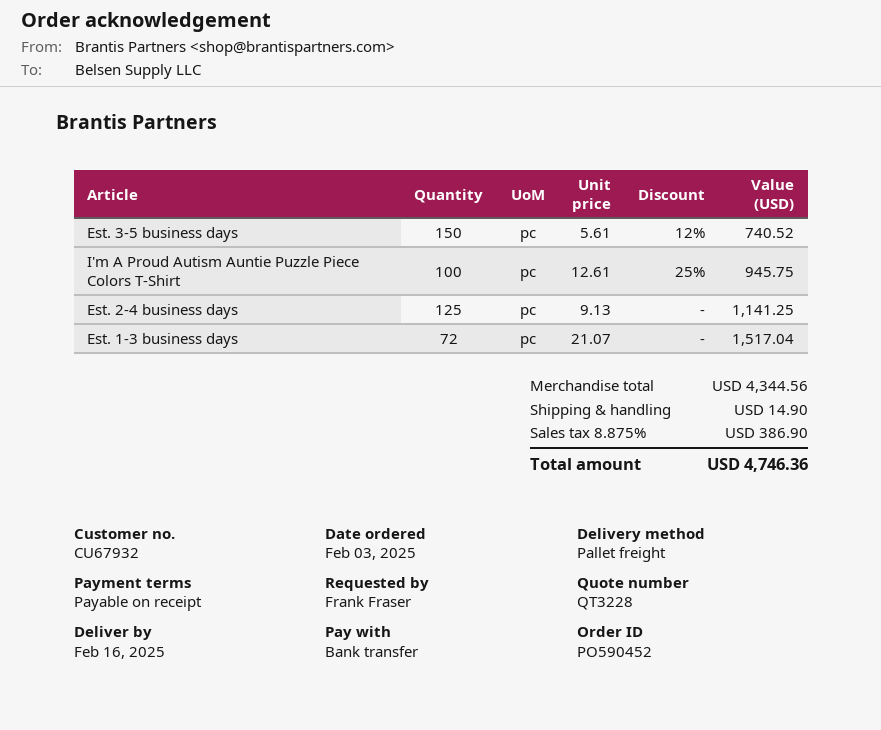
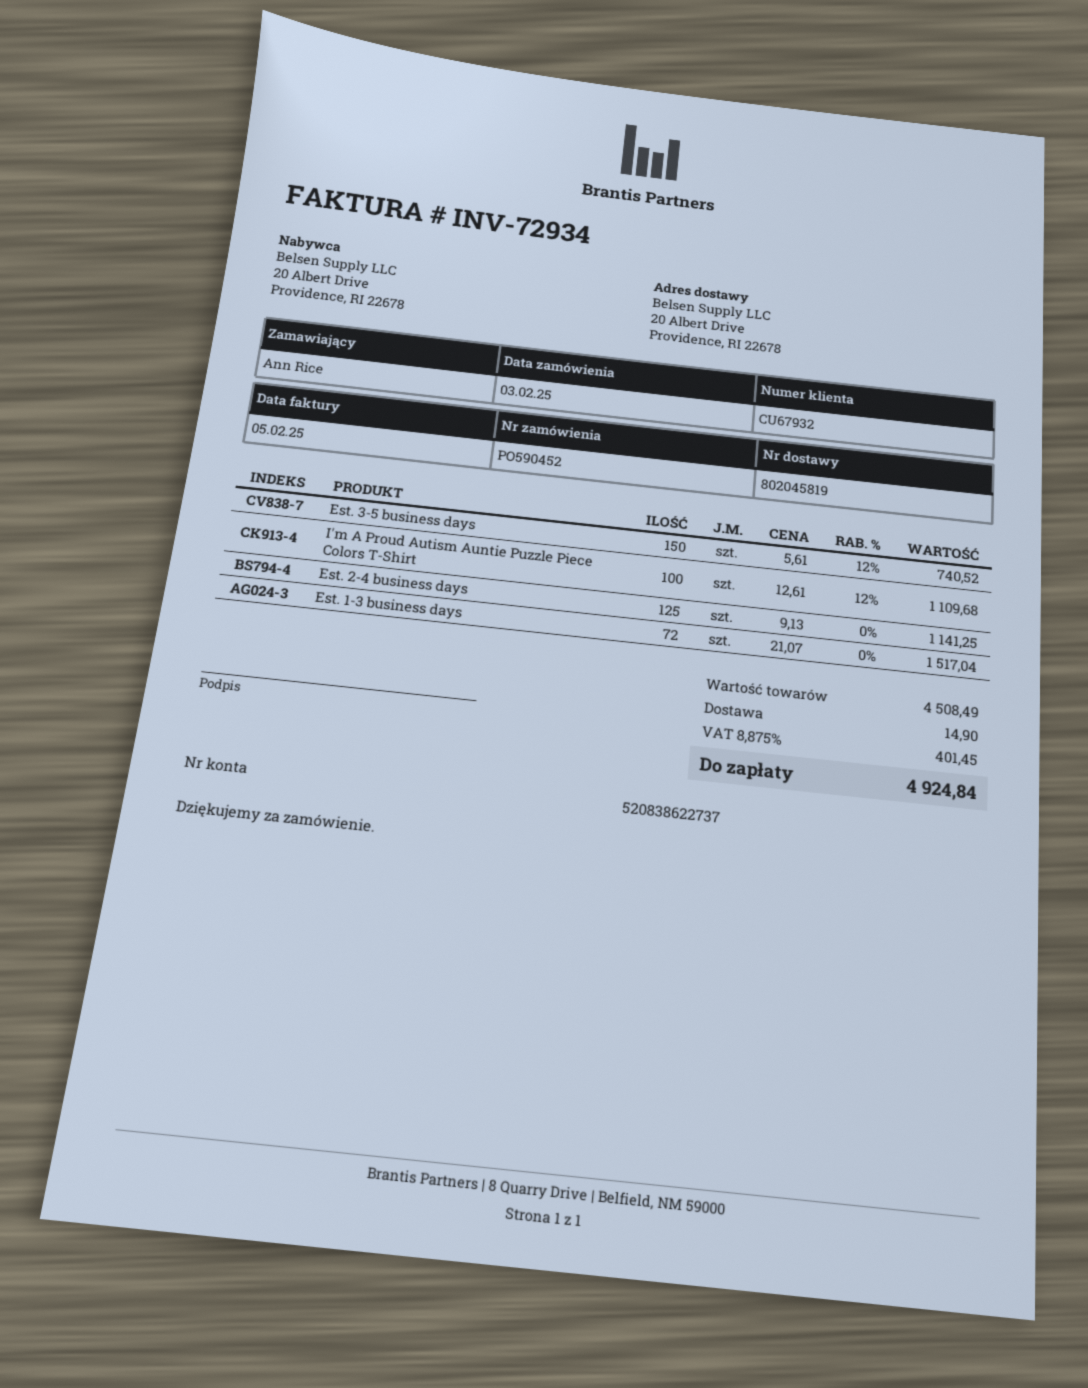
ordered by: Frank Fraser -> Ann Rice
I'm A Proud Autism Auntie Puzzle Piece Colors T-Shirt: 100 x 12.61 - 25% = 945.75 -> 100 x 12.61 - 12% = 1109.68
subtotal: 4344.56 -> 4508.49
tax: 8.875% = 386.90 -> 8.875% = 401.45
total: 4746.36 -> 4924.84

